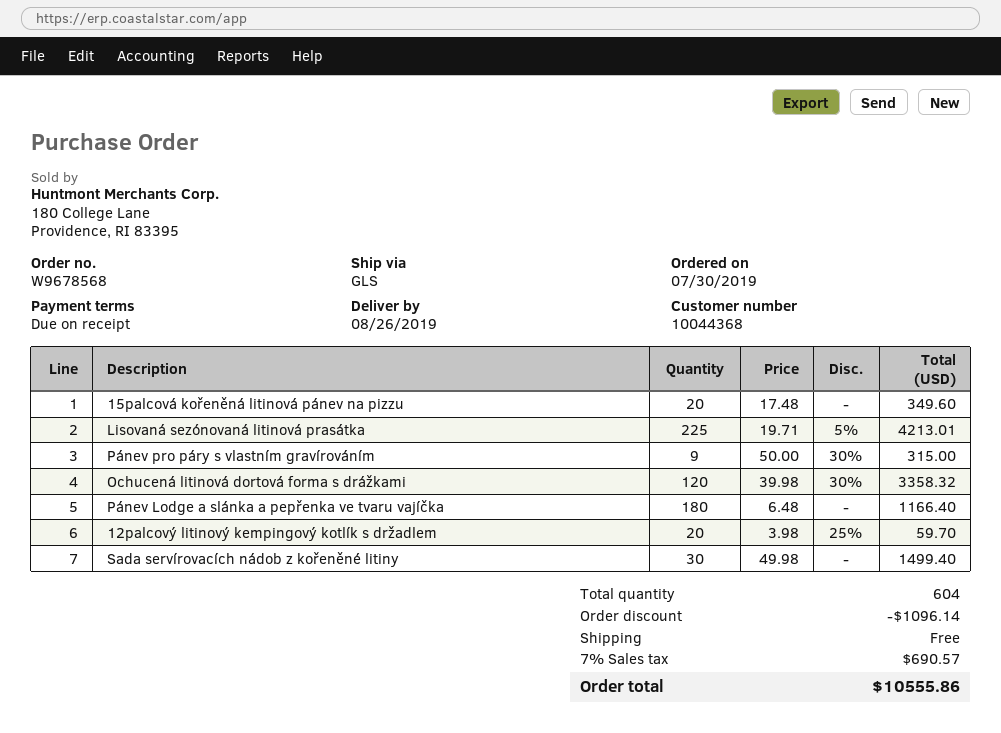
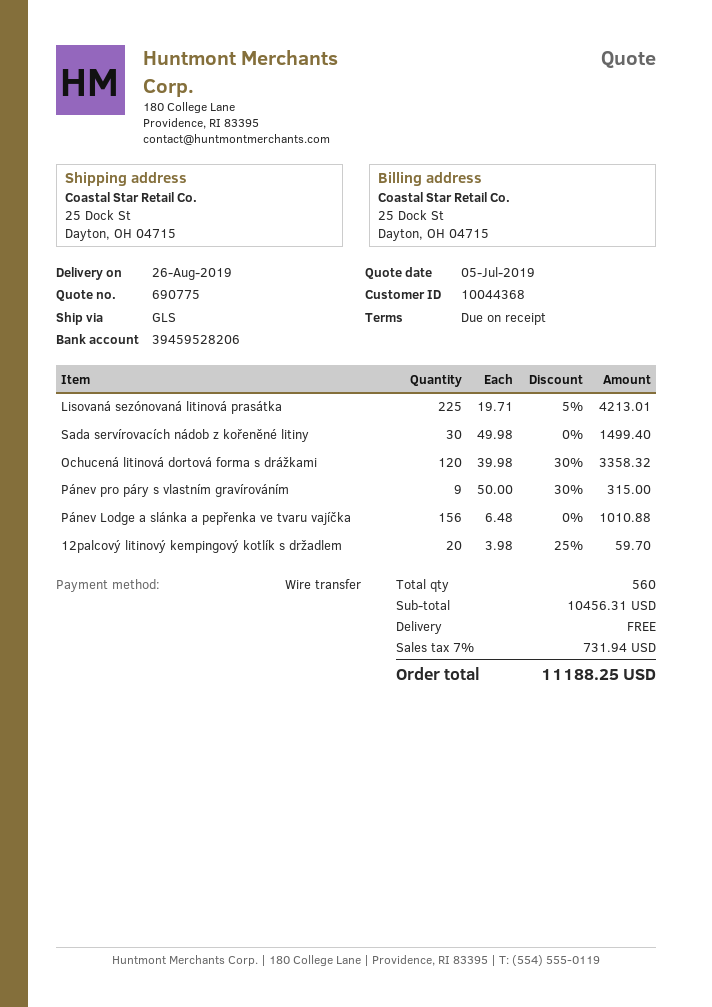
15palcová kořeněná litinová pánev na pizzu: 20 x 17.48 = 349.60 -> none
Pánev Lodge a slánka a pepřenka ve tvaru vajíčka: 180 x 6.48 = 1166.40 -> 156 x 6.48 = 1010.88
total quantity: 604 -> 560
discount: 1096.14 -> none
tax: 7% = 690.57 -> 7% = 731.94
total: 10555.86 -> 11188.25

